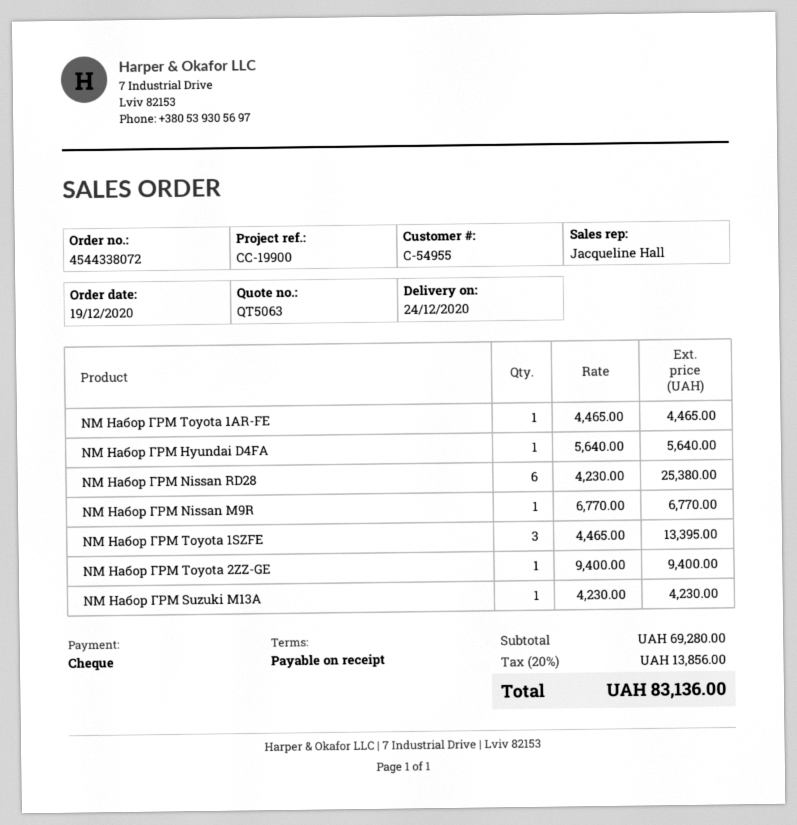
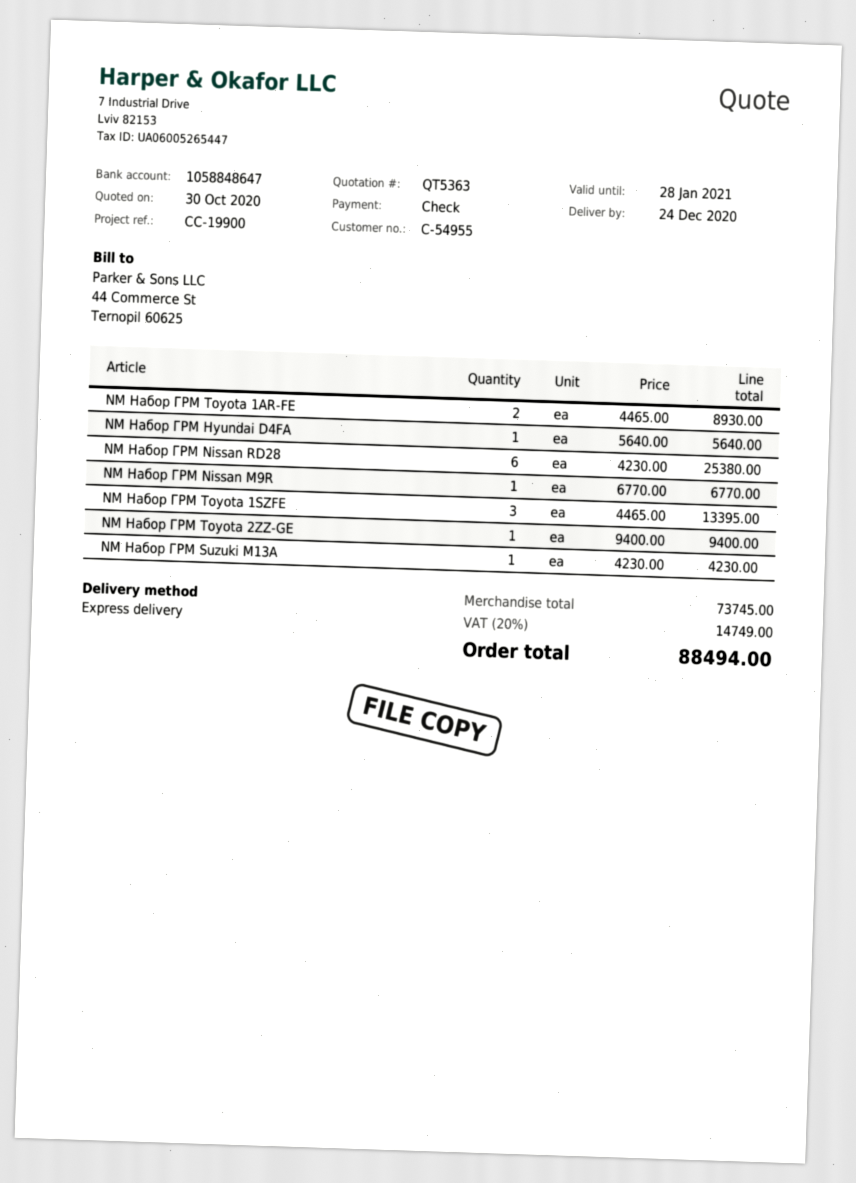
quote number: QT5063 -> QT5363
NM Набор ГРМ Toyota 1AR-FE: 1 x 4465.00 = 4465.00 -> 2 x 4465.00 = 8930.00
subtotal: 69280.00 -> 73745.00
tax: 20% = 13856.00 -> 20% = 14749.00
total: 83136.00 -> 88494.00

